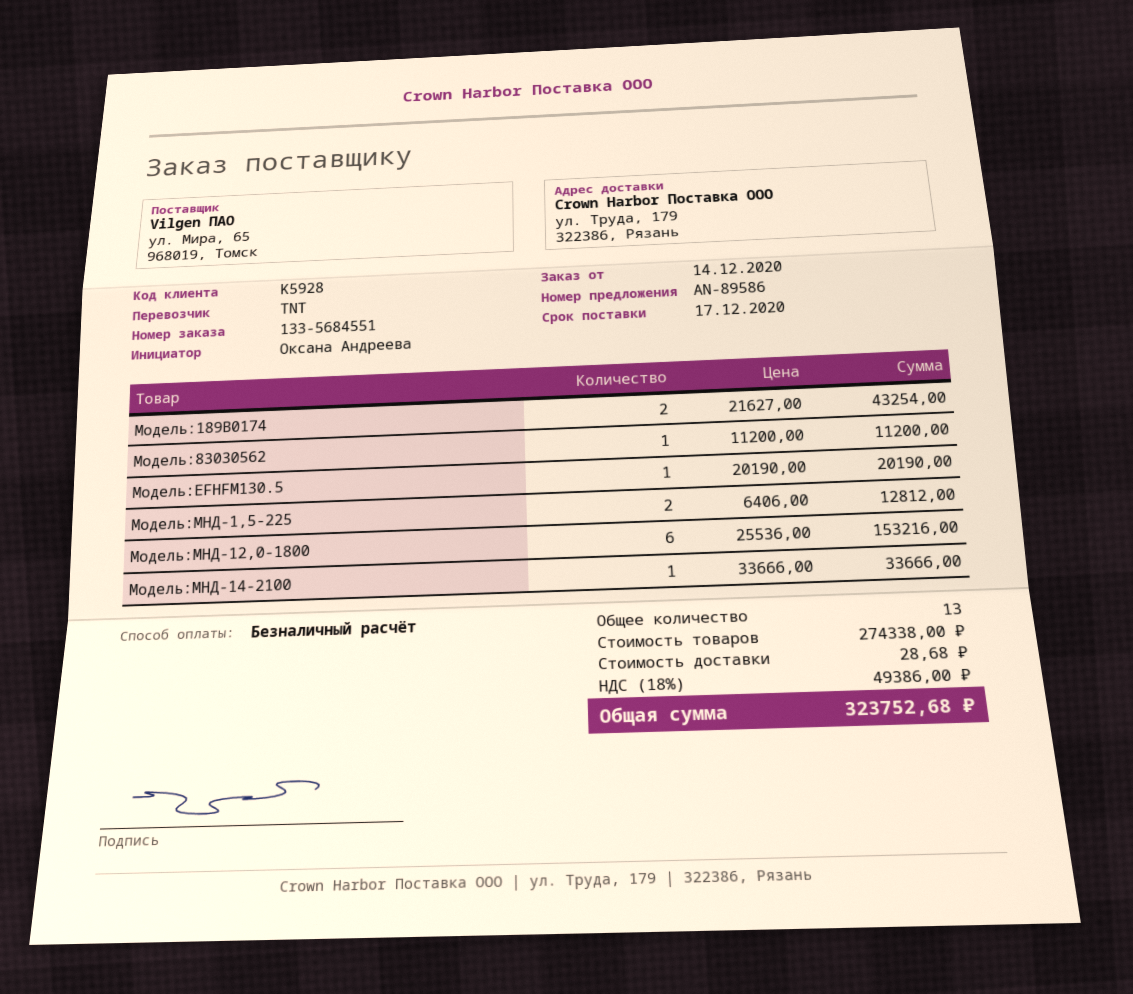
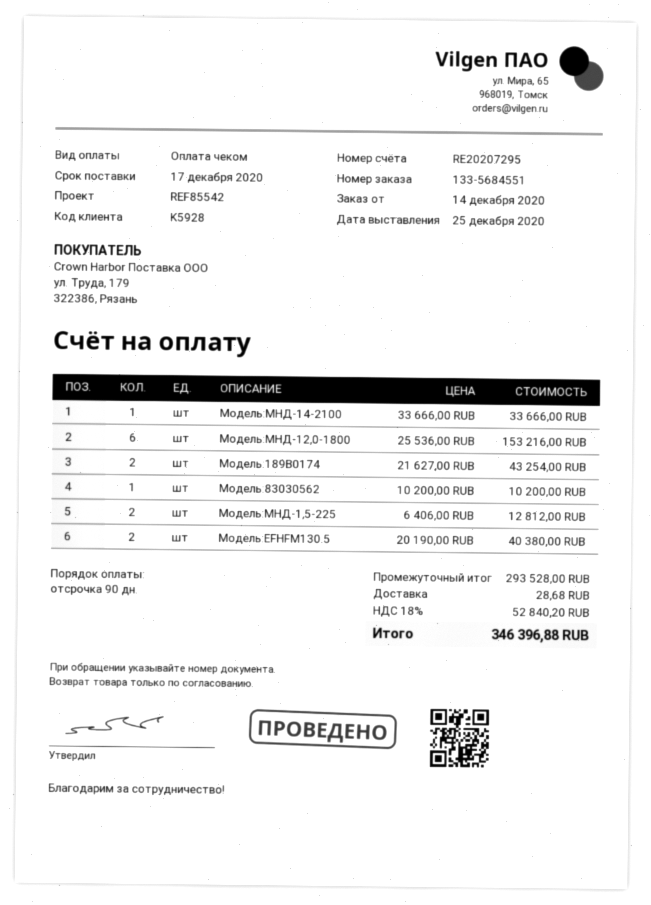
payment method: bank transfer -> cheque
Модель:83030562: 1 x 11200.00 = 11200.00 -> 1 x 10200.00 = 10200.00
Модель:EFHFM130.5: 1 x 20190.00 = 20190.00 -> 2 x 20190.00 = 40380.00
subtotal: 274338.00 -> 293528.00
tax: 18% = 49386.00 -> 18% = 52840.20
total: 323752.68 -> 346396.88

